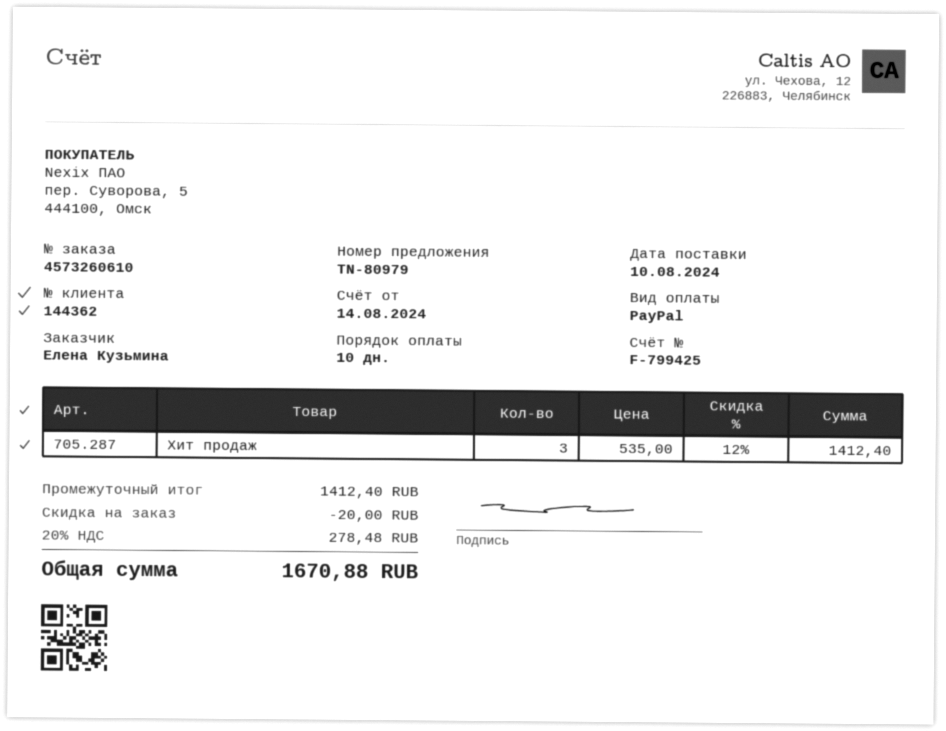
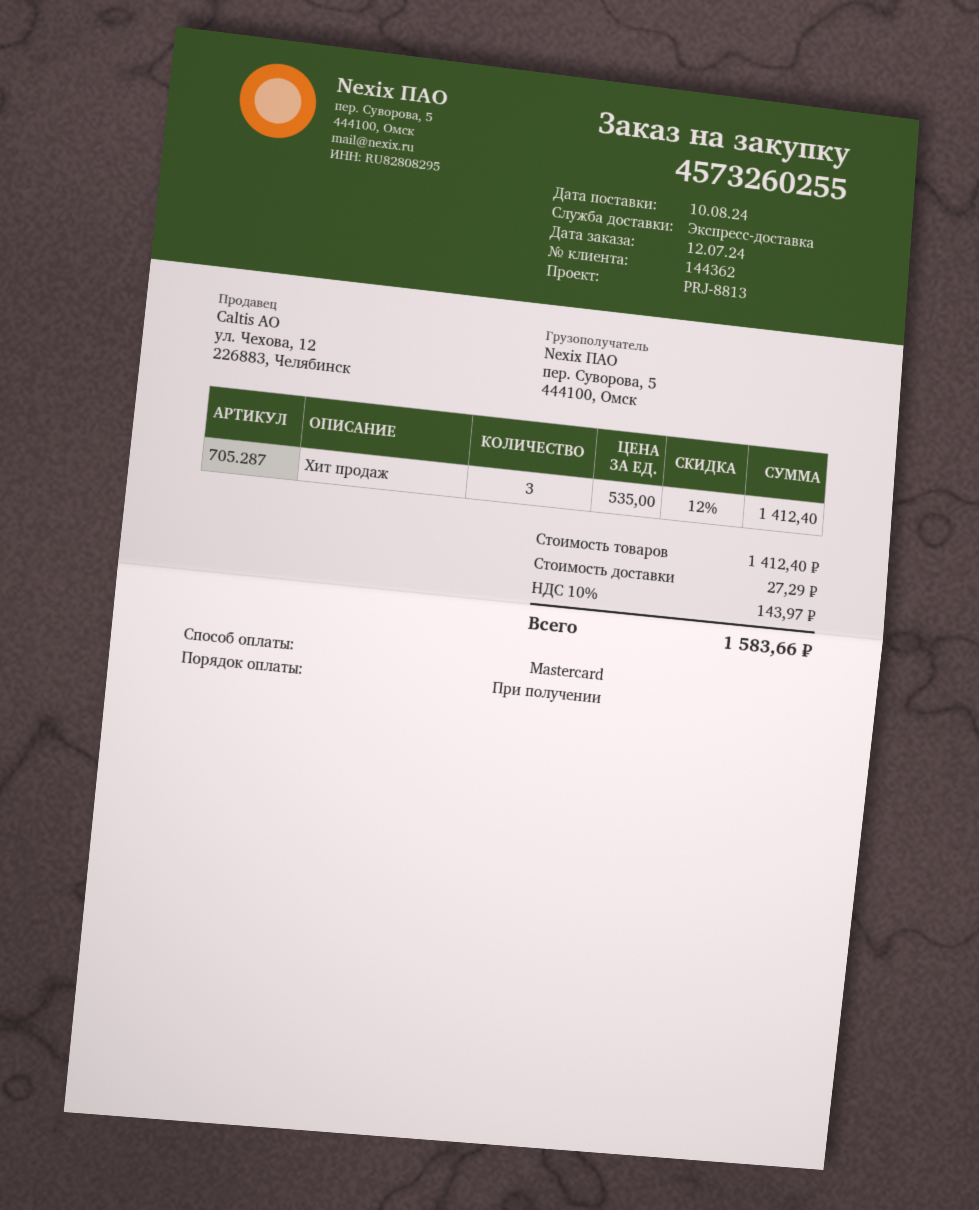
order number: 4573260610 -> 4573260255
payment terms: 10 days -> on receipt
payment method: PayPal -> Mastercard
discount: 20.00 -> none
shipping: none -> 27.29
tax: 20% = 278.48 -> 10% = 143.97
total: 1670.88 -> 1583.66

